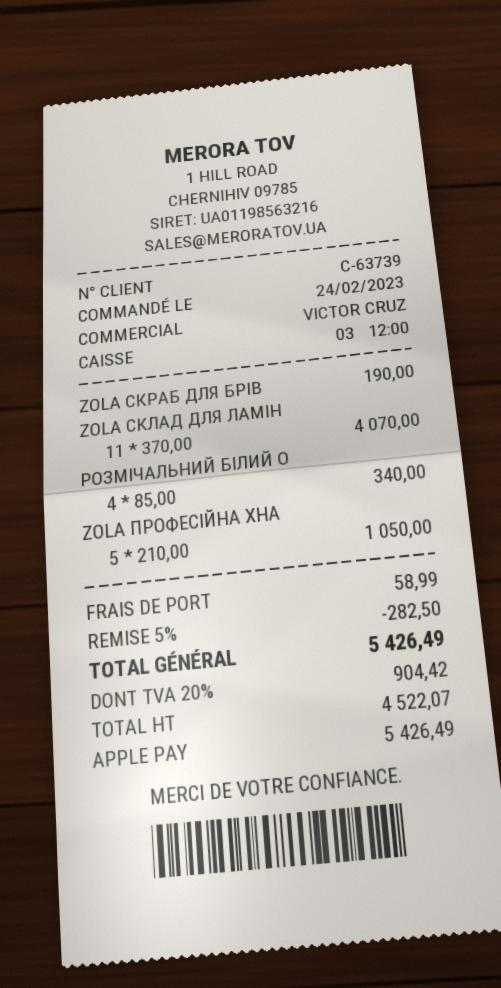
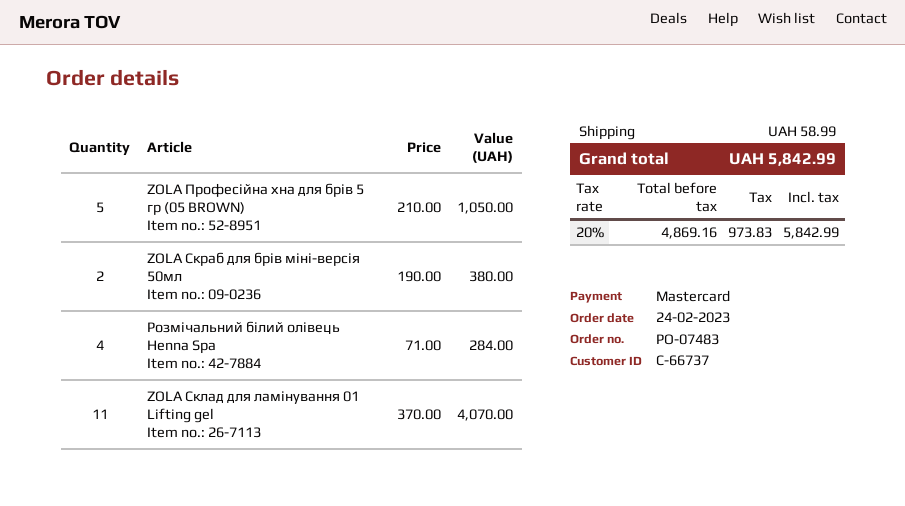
customer number: C-63739 -> C-66737
payment method: Apple Pay -> Mastercard
ZOLA СКРАБ ДЛЯ БРІВ: 1 x 190.00 = 190.00 -> 2 x 190.00 = 380.00
РОЗМІЧАЛЬНИЙ БІЛИЙ О: 4 x 85.00 = 340.00 -> 4 x 71.00 = 284.00
discount: 5% = 282.50 -> none
net: 4522.07 -> 4869.16
tax: 20% = 904.42 -> 20% = 973.83
total: 5426.49 -> 5842.99

